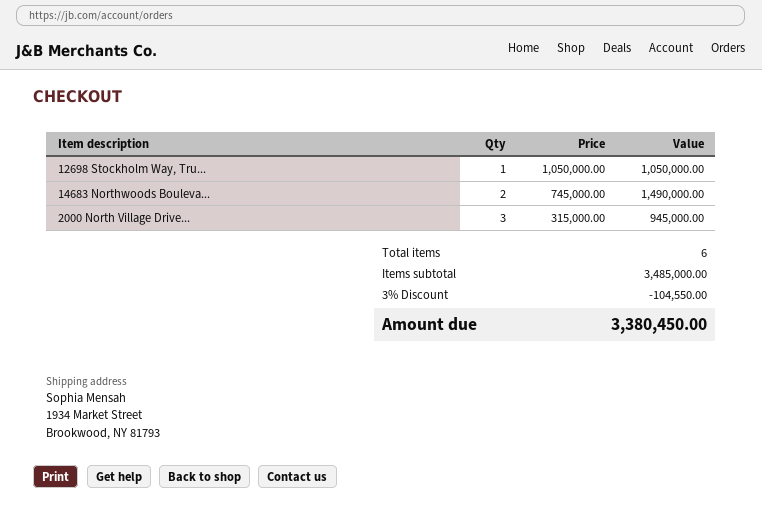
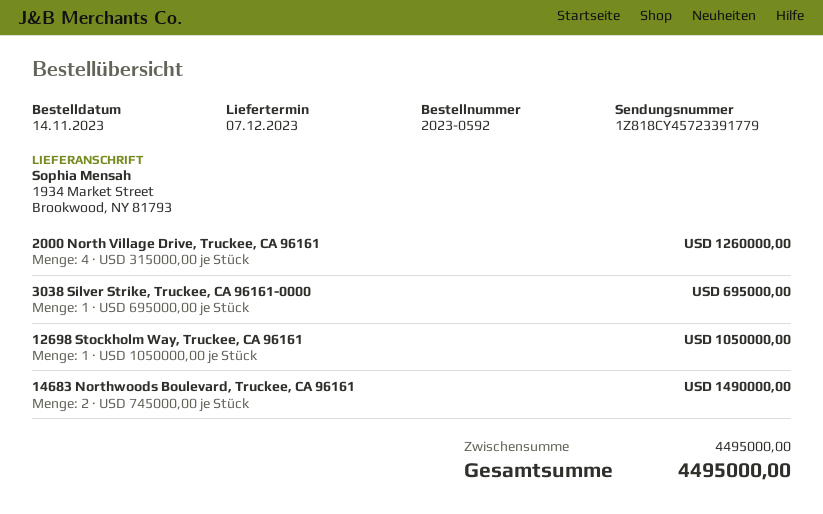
2000 North Village Drive...: 3 x 315000.00 = 945000.00 -> 4 x 315000.00 = 1260000.00
3038 Silver Strike, Truckee, CA 96161-0000: none -> 1 x 695000.00 = 695000.00
subtotal: 3485000.00 -> 4495000.00
discount: 3% = 104550.00 -> none
total: 3380450.00 -> 4495000.00

